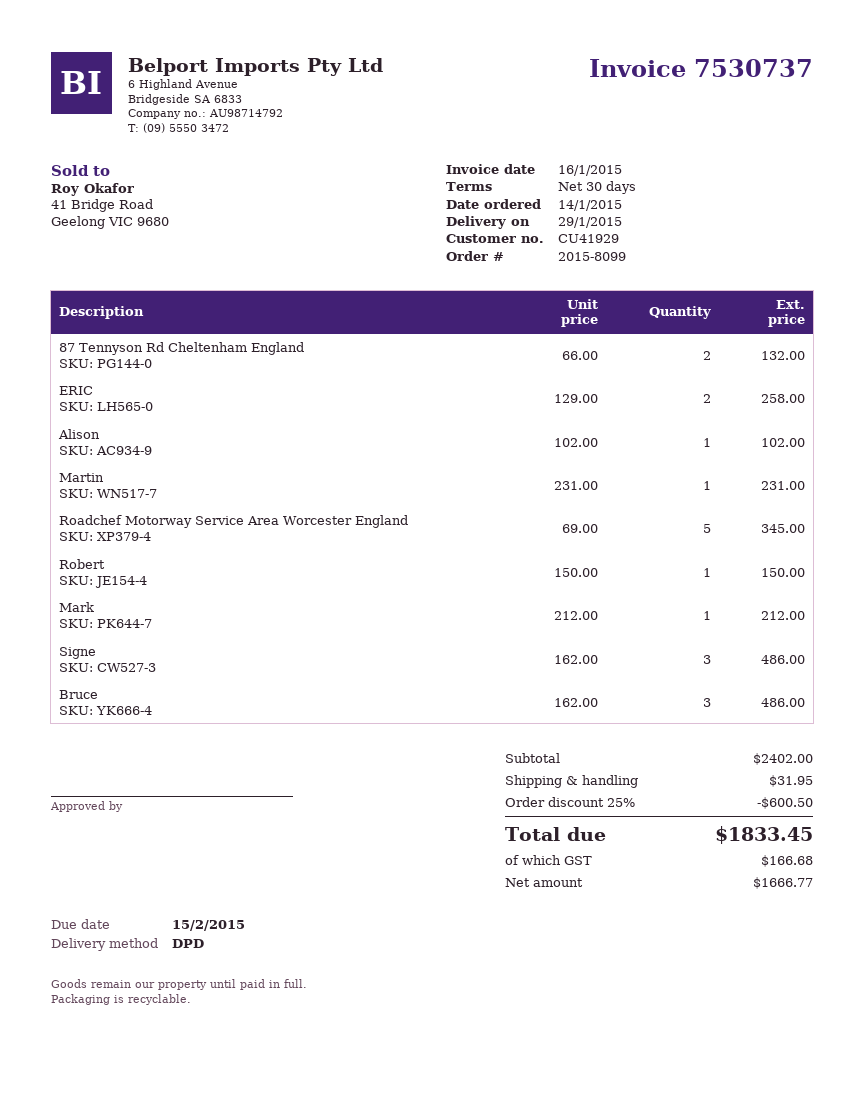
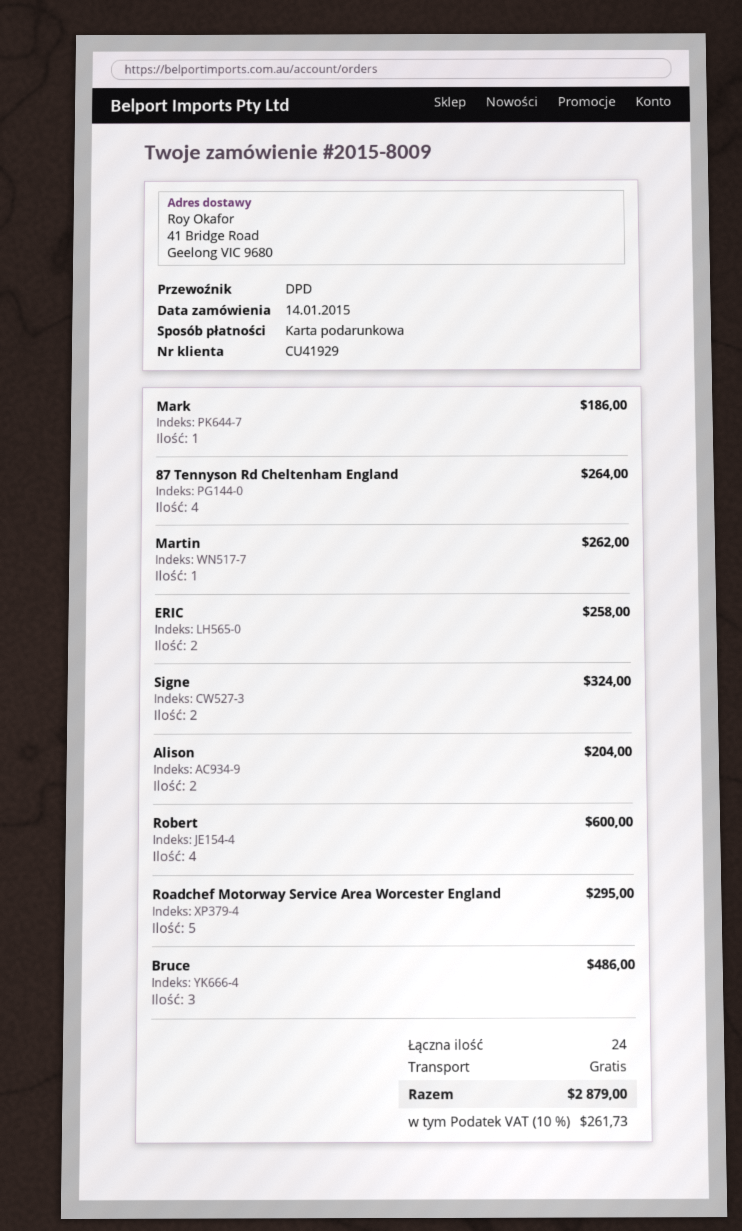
order number: 2015-8099 -> 2015-8009
87 Tennyson Rd Cheltenham England: 2 for 132.00 -> 4 for 264.00
Alison: 1 for 102.00 -> 2 for 204.00
Martin: 1 for 231.00 -> 1 for 262.00
Roadchef Motorway Service Area Worcester England: 5 for 345.00 -> 5 for 295.00
Robert: 1 for 150.00 -> 4 for 600.00
Mark: 1 for 212.00 -> 1 for 186.00
Signe: 3 for 486.00 -> 2 for 324.00
discount: 25% = 600.50 -> none
shipping: 31.95 -> 0.00
tax: 166.68 -> 261.73
total: 1833.45 -> 2879.00

